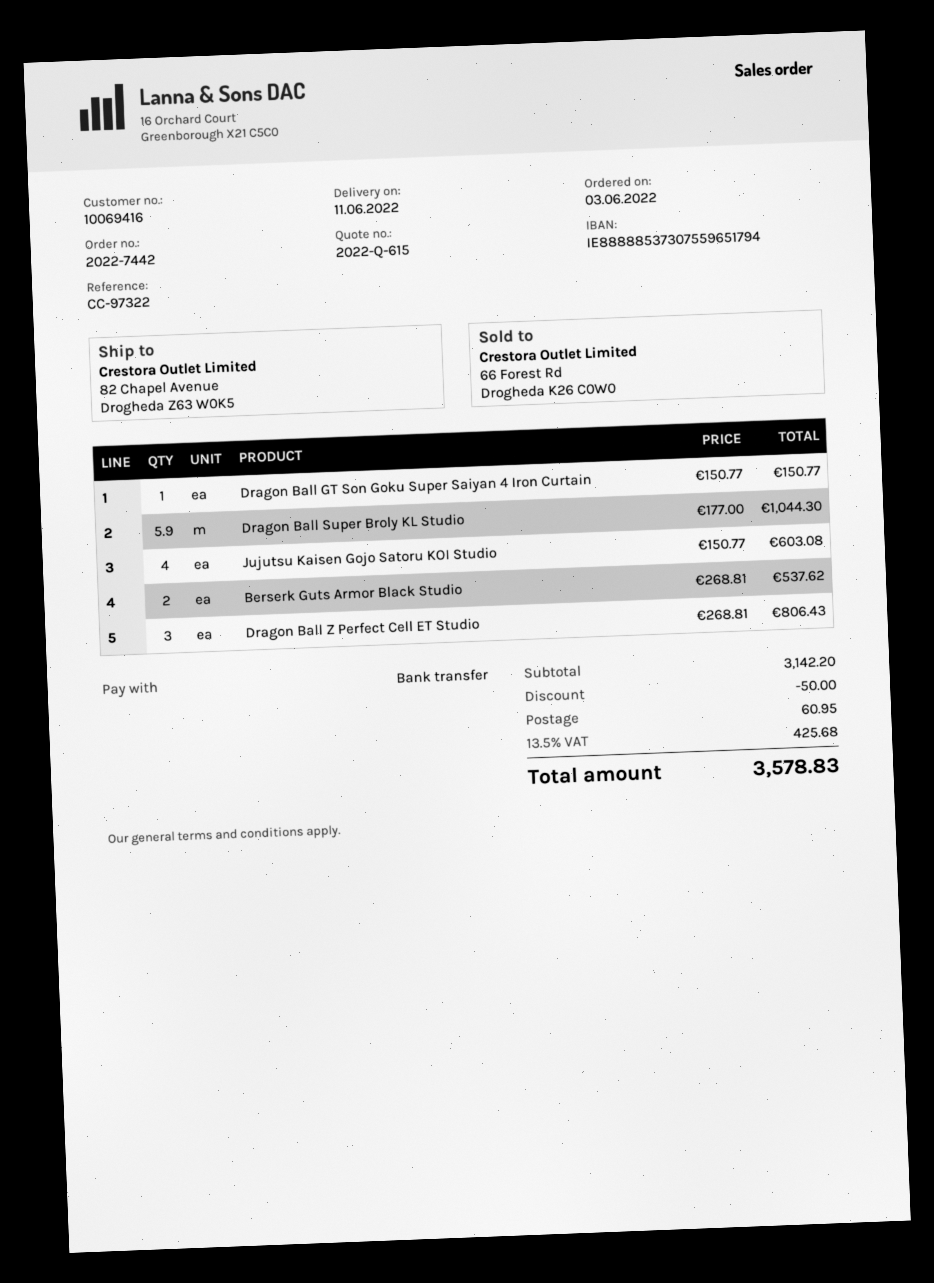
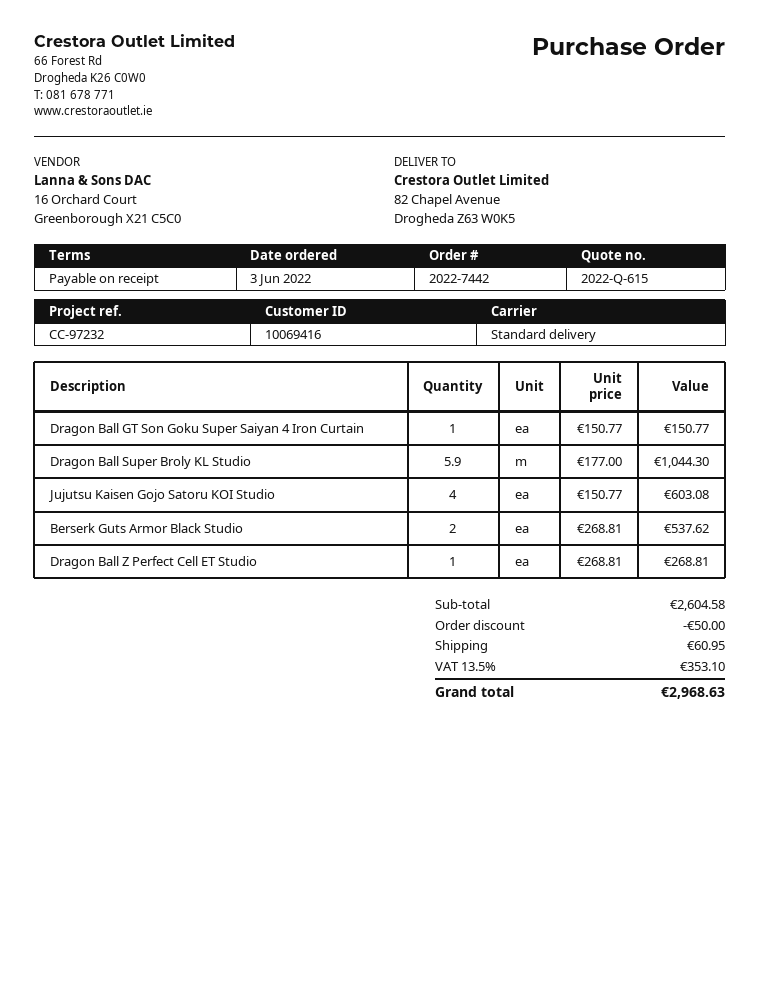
reference: CC-97322 -> CC-97232
Dragon Ball Z Perfect Cell ET Studio: 3 x 268.81 = 806.43 -> 1 x 268.81 = 268.81
subtotal: 3142.20 -> 2604.58
tax: 13.5% = 425.68 -> 13.5% = 353.10
total: 3578.83 -> 2968.63

